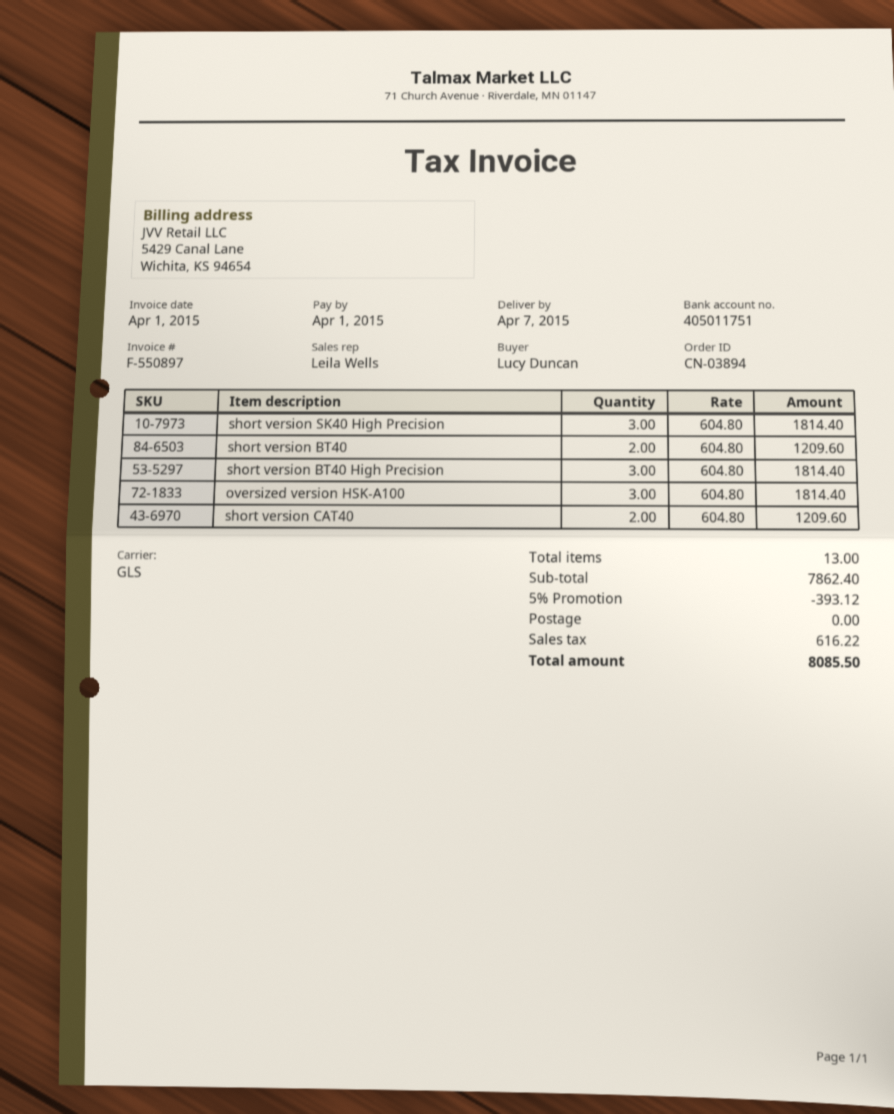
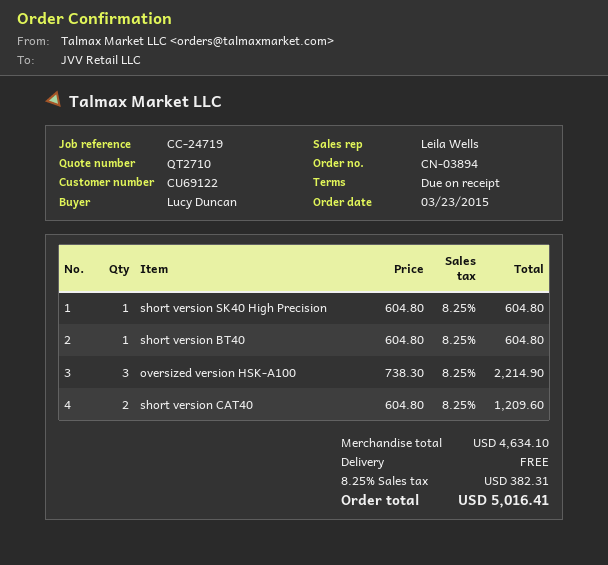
short version SK40 High Precision: 3 x 604.80 = 1814.40 -> 1 x 604.80 = 604.80
short version BT40: 2 x 604.80 = 1209.60 -> 1 x 604.80 = 604.80
short version BT40 High Precision: 3 x 604.80 = 1814.40 -> none
oversized version HSK-A100: 3 x 604.80 = 1814.40 -> 3 x 738.30 = 2214.90
subtotal: 7862.40 -> 4634.10
discount: 5% = 393.12 -> none
tax: 616.22 -> 382.31
total: 8085.50 -> 5016.41

